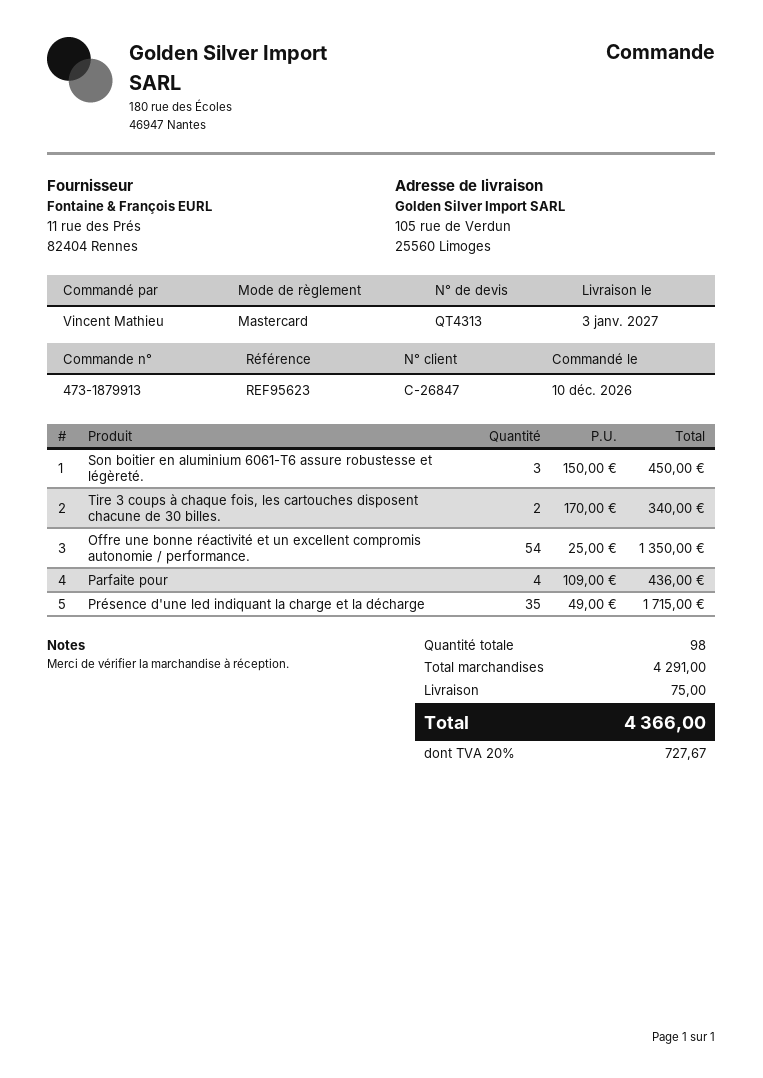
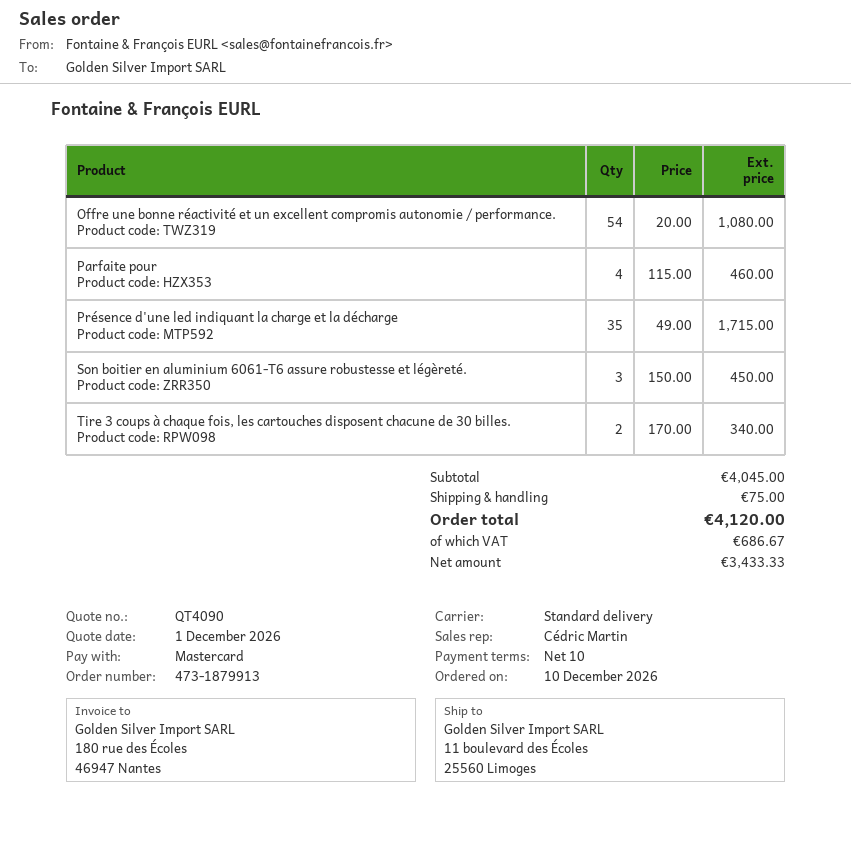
quote number: QT4313 -> QT4090
ship to: 105 rue de Verdun, 25560 Limoges -> 11 boulevard des Écoles, 25560 Limoges
Offre une bonne réactivité et un excellent compromis autonomie / performance.: 54 x 25.00 = 1350.00 -> 54 x 20.00 = 1080.00
Parfaite pour: 4 x 109.00 = 436.00 -> 4 x 115.00 = 460.00
subtotal: 4291.00 -> 4045.00
tax: 727.67 -> 686.67
total: 4366.00 -> 4120.00

